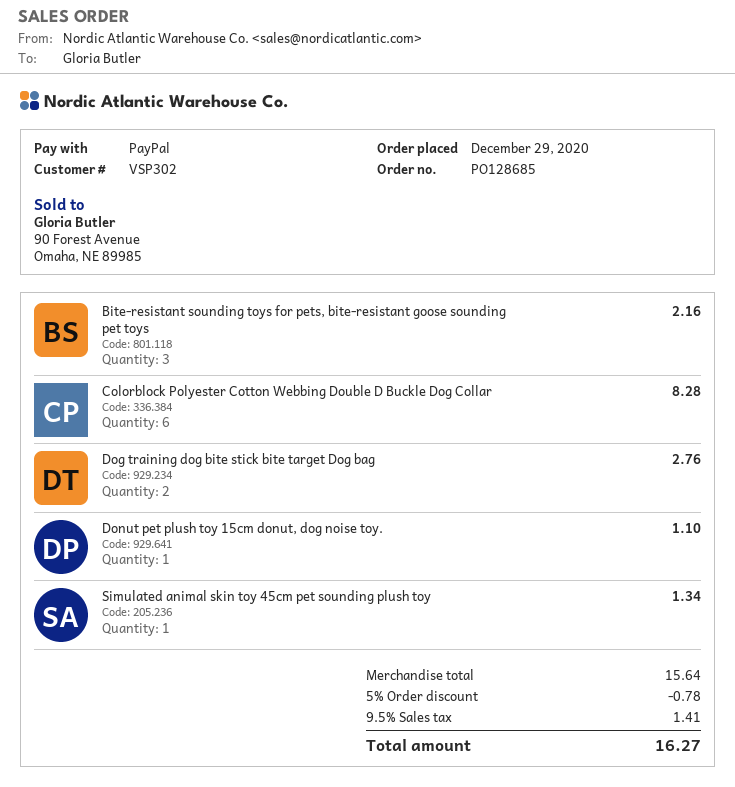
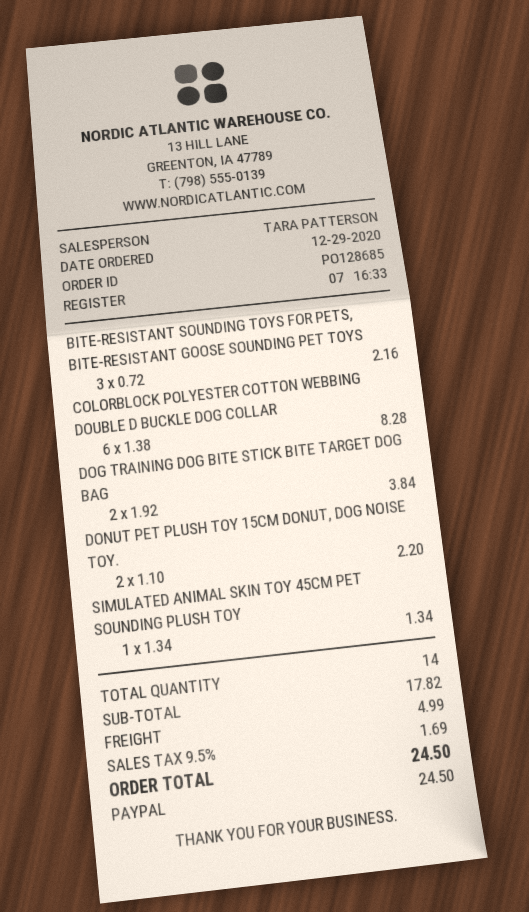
Dog training dog bite stick bite target Dog bag: 2 for 2.76 -> 2 for 3.84
Donut pet plush toy 15cm donut, dog noise toy.: 1 for 1.10 -> 2 for 2.20
subtotal: 15.64 -> 17.82
discount: 5% = 0.78 -> none
shipping: none -> 4.99
tax: 9.5% = 1.41 -> 9.5% = 1.69
total: 16.27 -> 24.50

